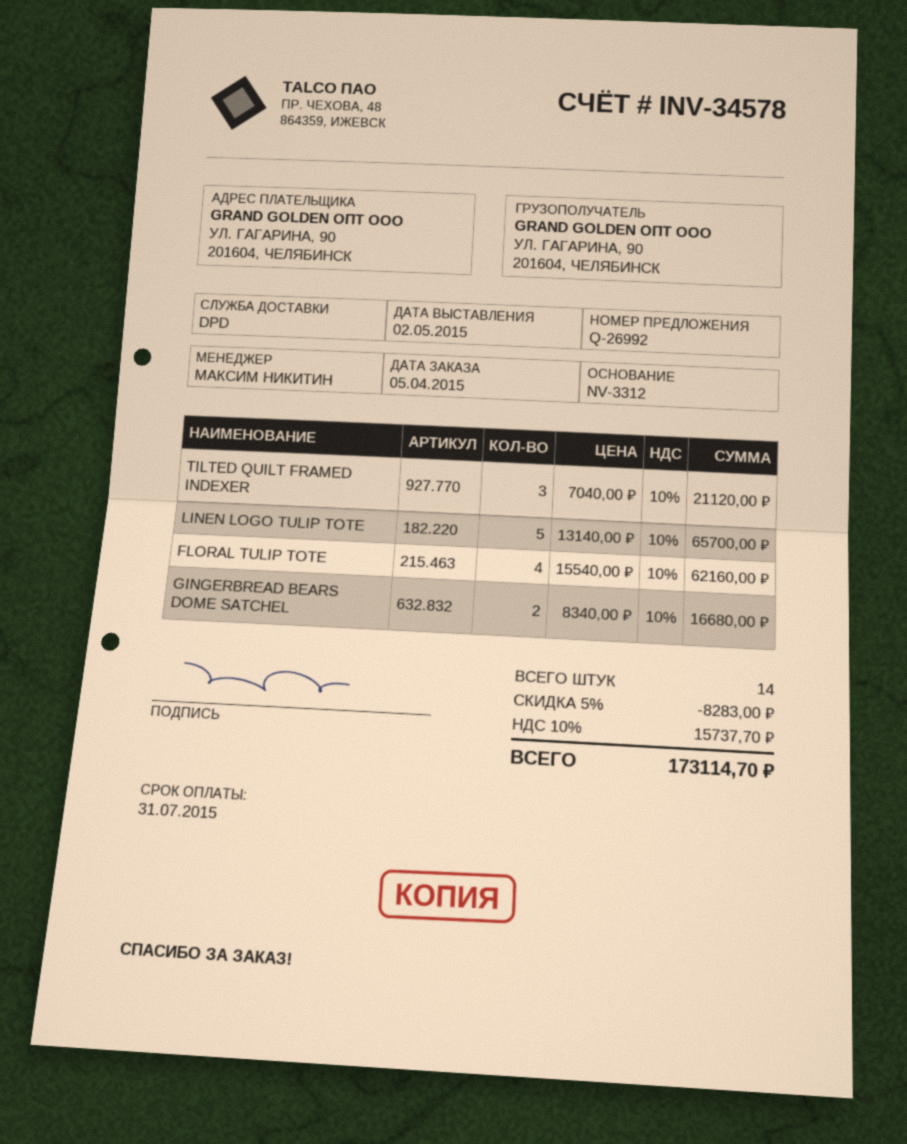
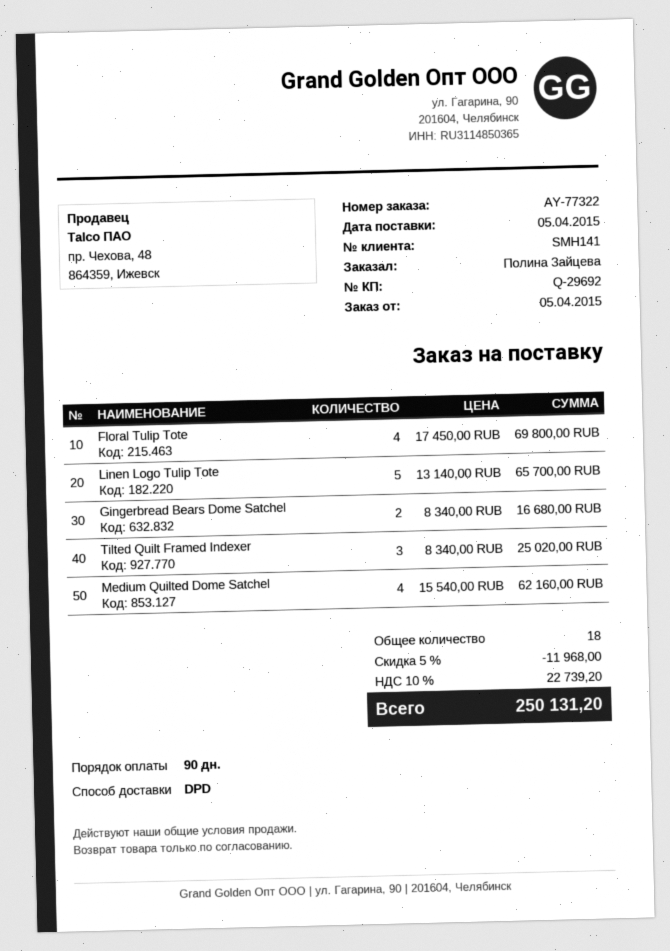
quote number: Q-26992 -> Q-29692
TILTED QUILT FRAMED INDEXER: 3 x 7040.00 = 21120.00 -> 3 x 8340.00 = 25020.00
FLORAL TULIP TOTE: 4 x 15540.00 = 62160.00 -> 4 x 17450.00 = 69800.00
Medium Quilted Dome Satchel: none -> 4 x 15540.00 = 62160.00
total quantity: 14 -> 18
discount: 5% = 8283.00 -> 5% = 11968.00
tax: 10% = 15737.70 -> 10% = 22739.20
total: 173114.70 -> 250131.20

